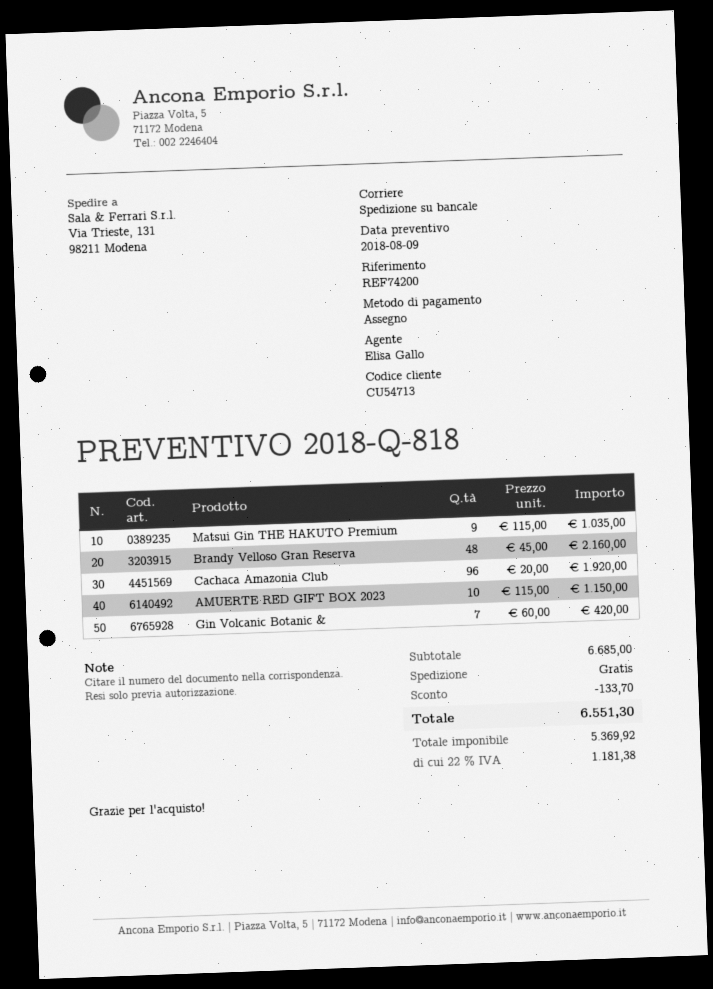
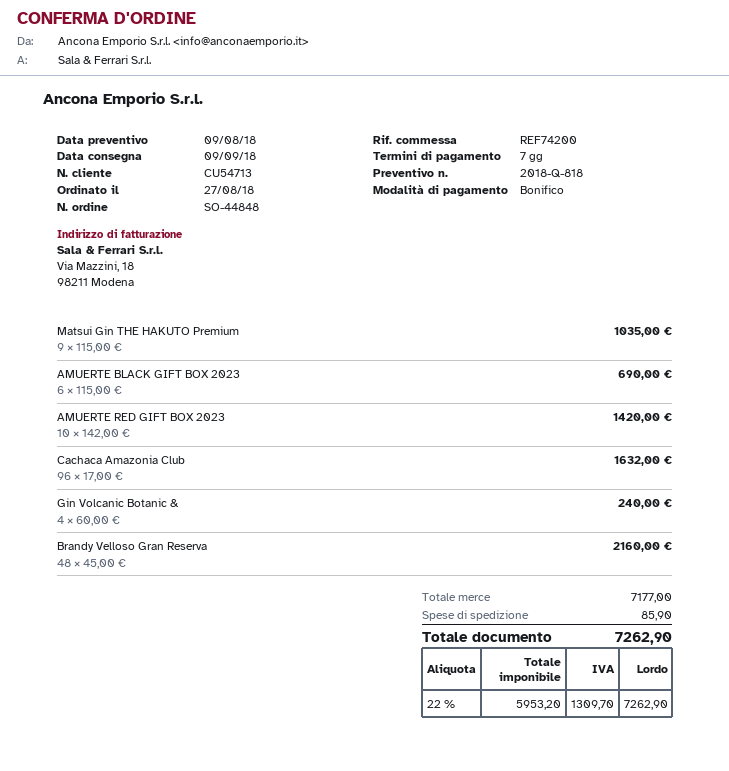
payment method: cheque -> bank transfer
Cachaca Amazonia Club: 96 x 20.00 = 1920.00 -> 96 x 17.00 = 1632.00
AMUERTE RED GIFT BOX 2023: 10 x 115.00 = 1150.00 -> 10 x 142.00 = 1420.00
Gin Volcanic Botanic &: 7 x 60.00 = 420.00 -> 4 x 60.00 = 240.00
AMUERTE BLACK GIFT BOX 2023: none -> 6 x 115.00 = 690.00
subtotal: 6685.00 -> 7177.00
discount: 133.70 -> none
shipping: 0.00 -> 85.90
net: 5369.92 -> 5953.20
tax: 22% = 1181.38 -> 22% = 1309.70
total: 6551.30 -> 7262.90

